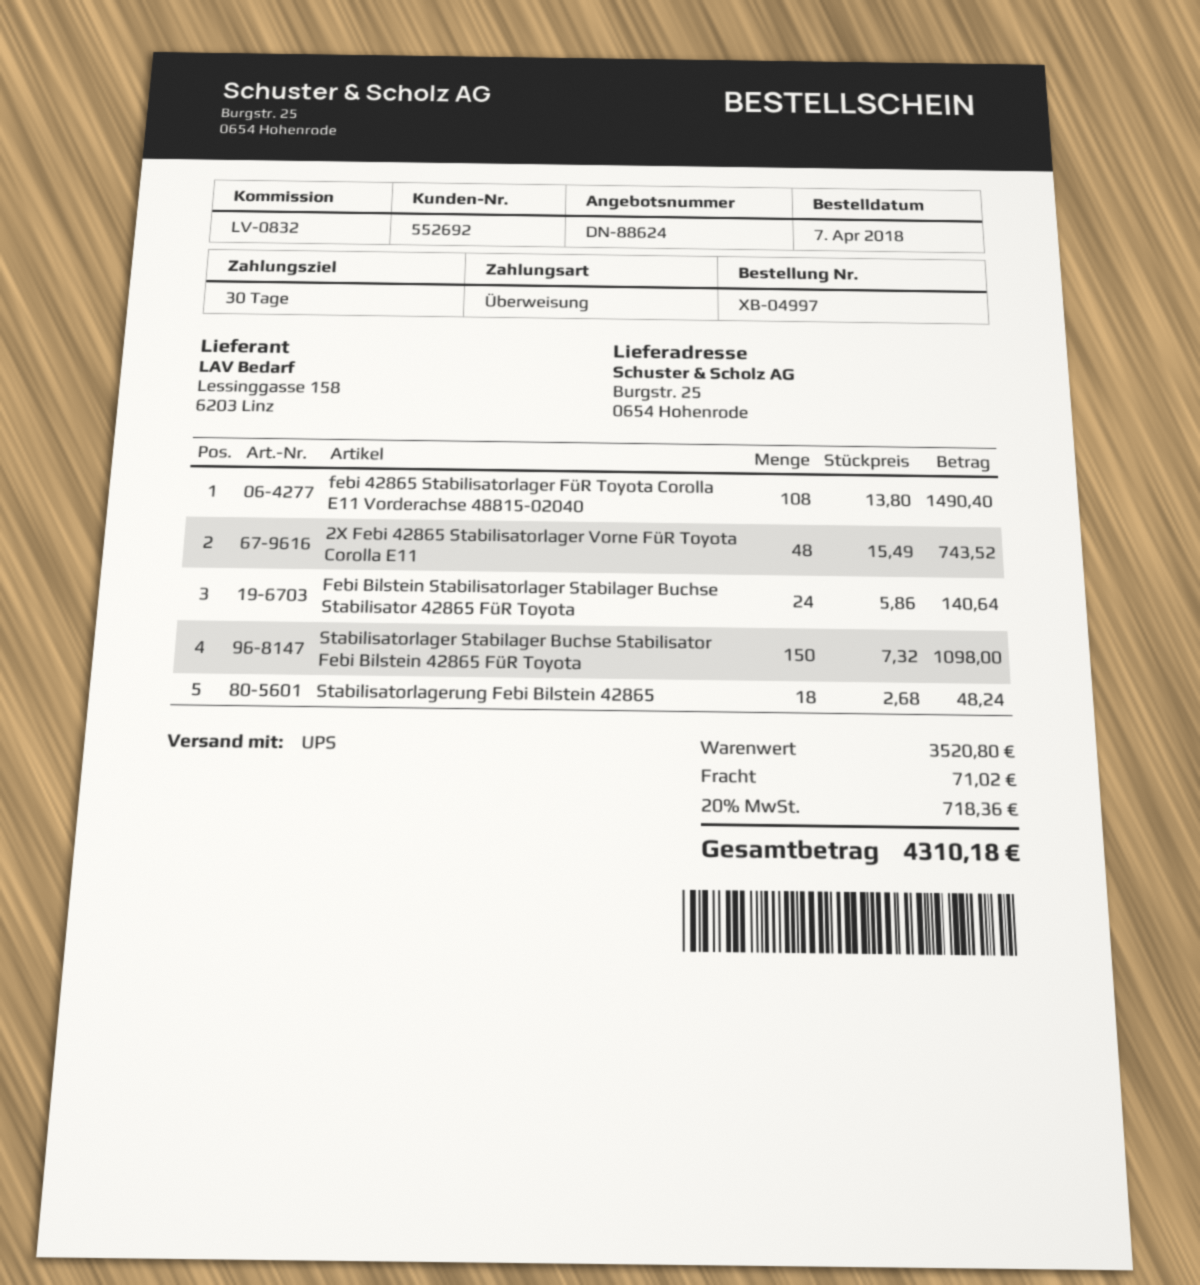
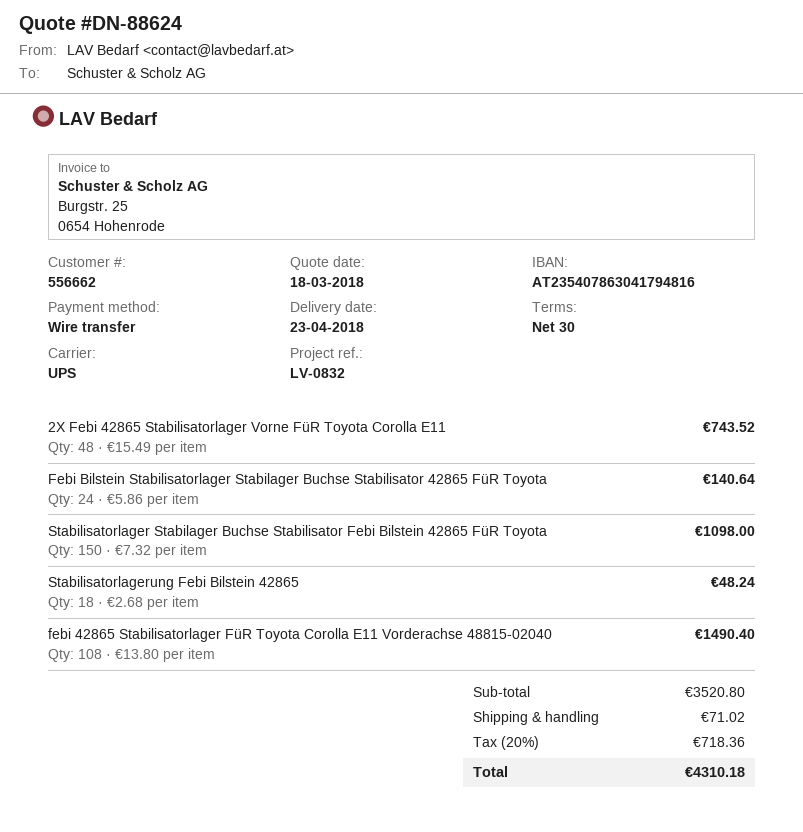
customer number: 552692 -> 556662

